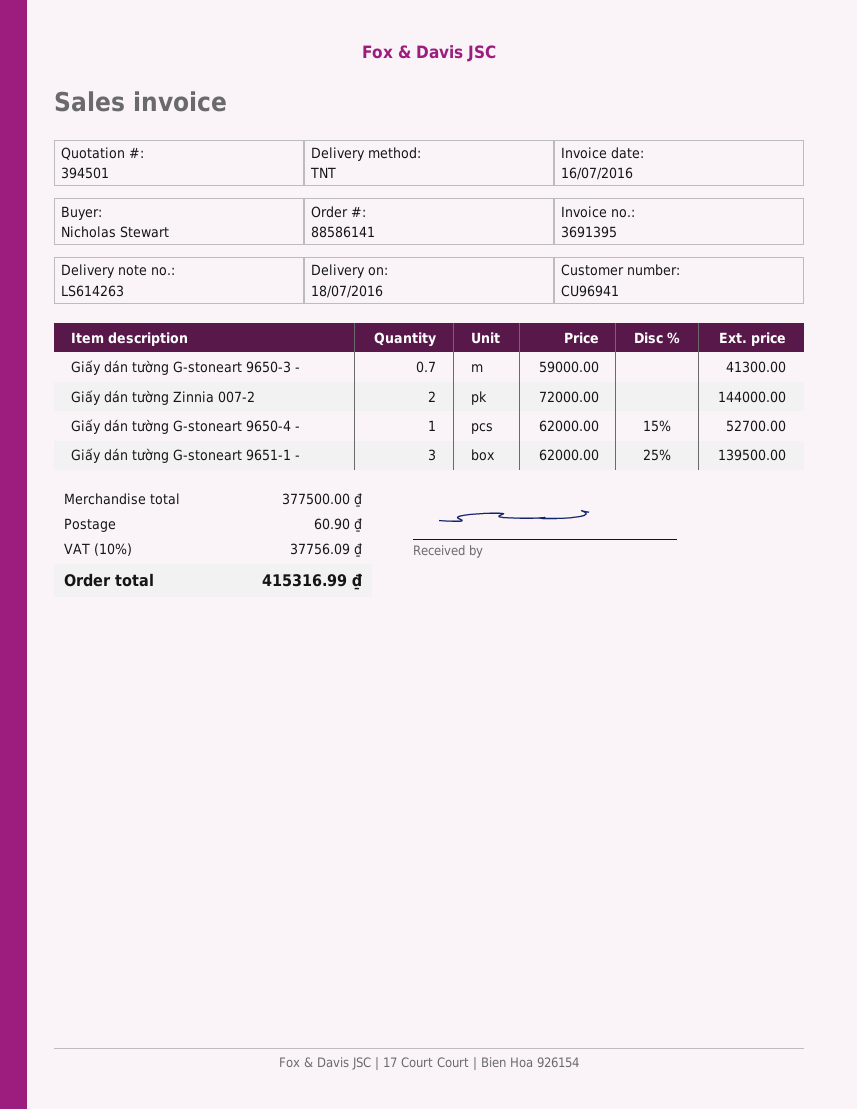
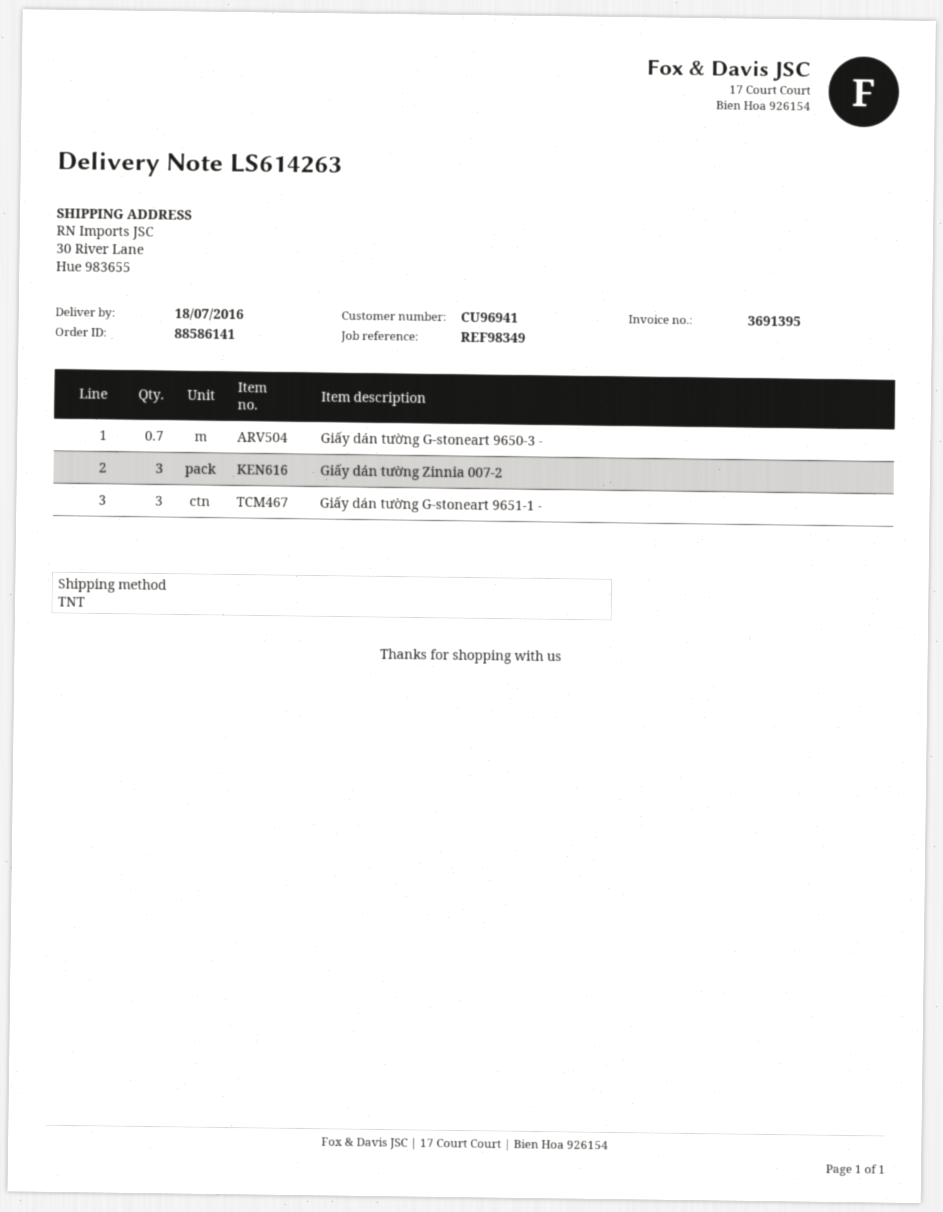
Giấy dán tường Zinnia 007-2: 2 -> 3
Giấy dán tường G-stoneart 9650-4 -: 1 -> none

